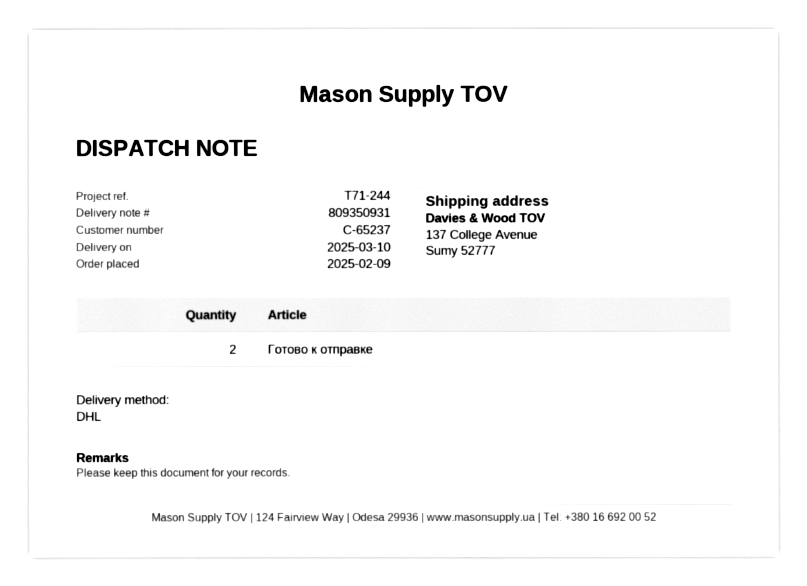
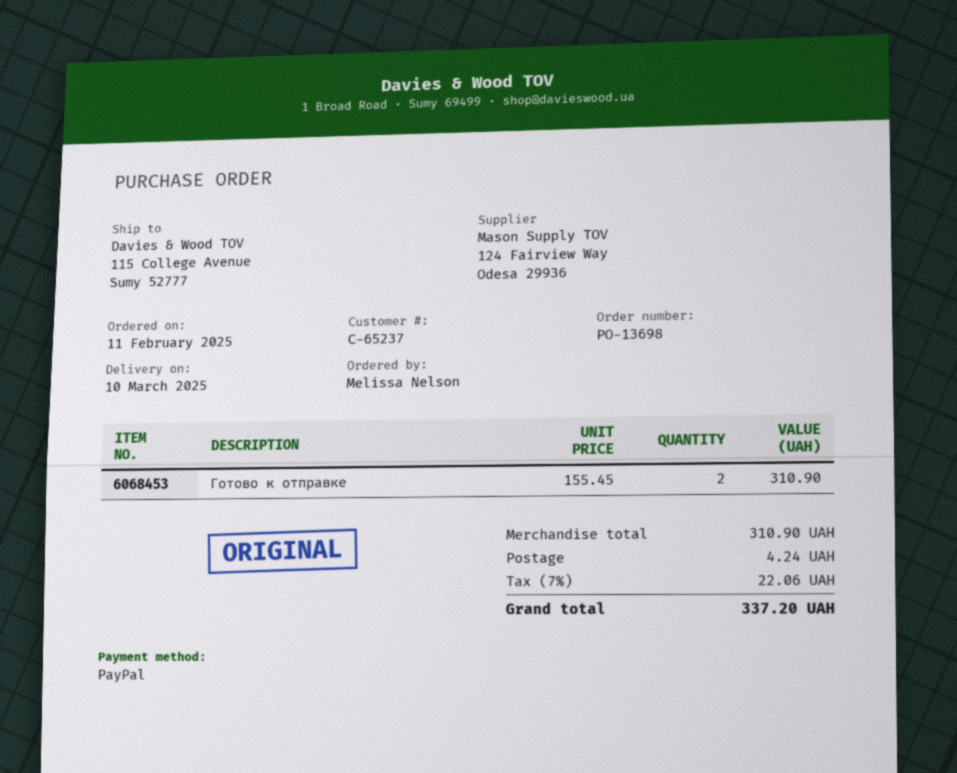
order date: 2025-02-09 -> 2025-02-11
ship to: 137 College Avenue, Sumy 52777 -> 115 College Avenue, Sumy 52777

